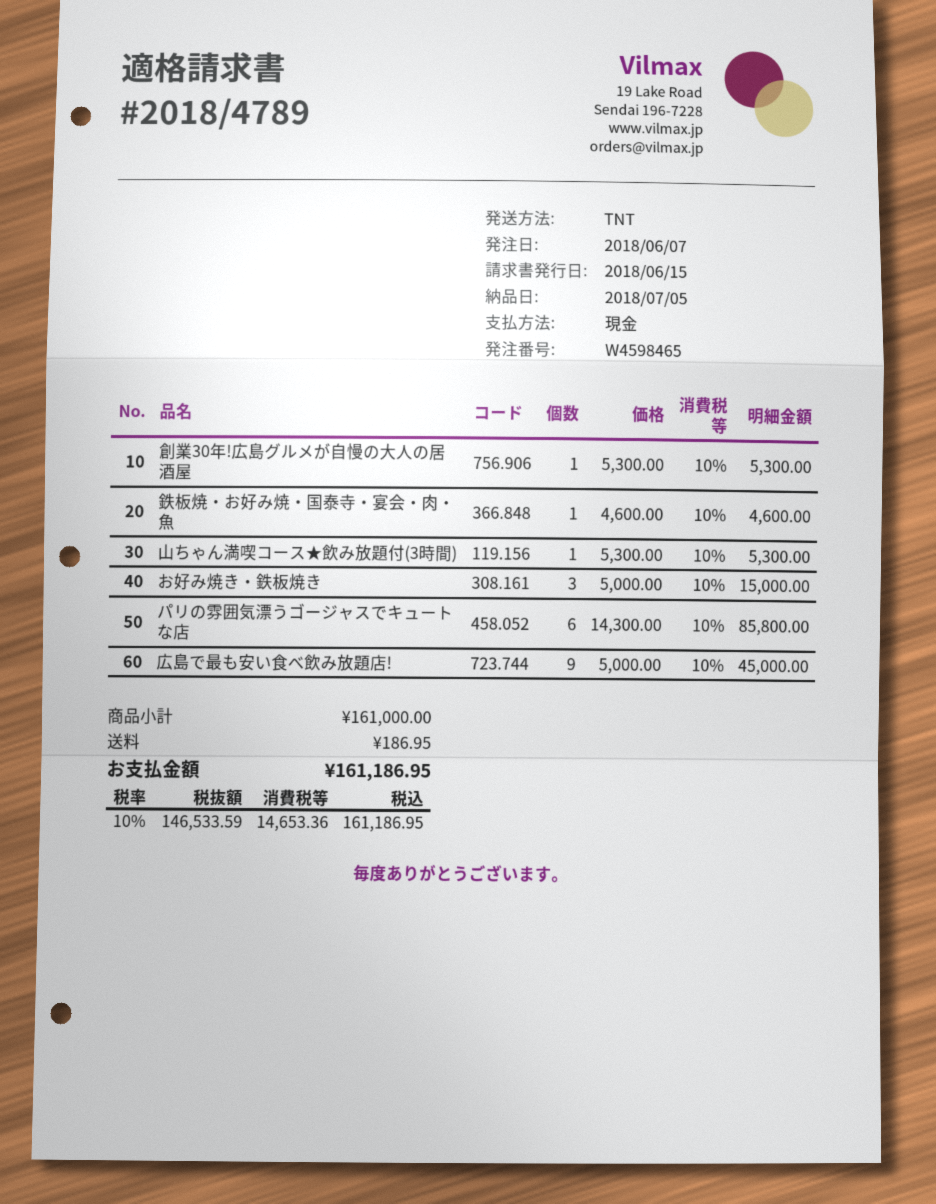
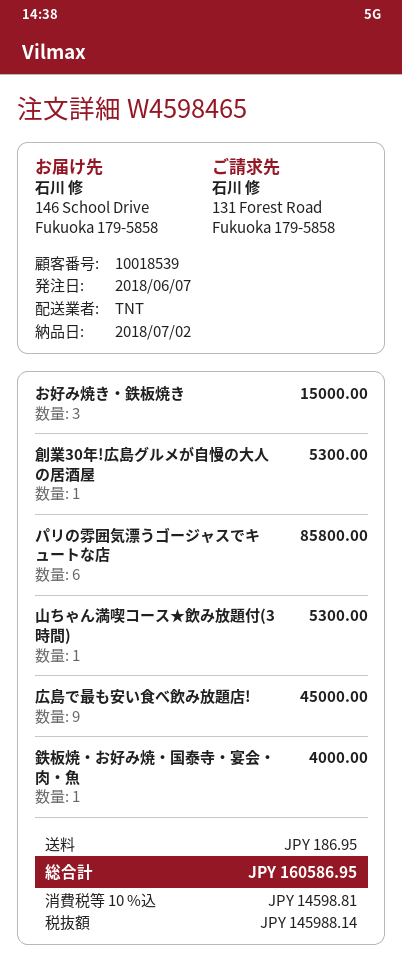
delivery date: 2018-07-05 -> 2018-07-02
鉄板焼・お好み焼・国泰寺・宴会・肉・魚: 1 for 4600.00 -> 1 for 4000.00
net: 146533.59 -> 145988.14
tax: 10% = 14653.36 -> 10% = 14598.81
total: 161186.95 -> 160586.95

